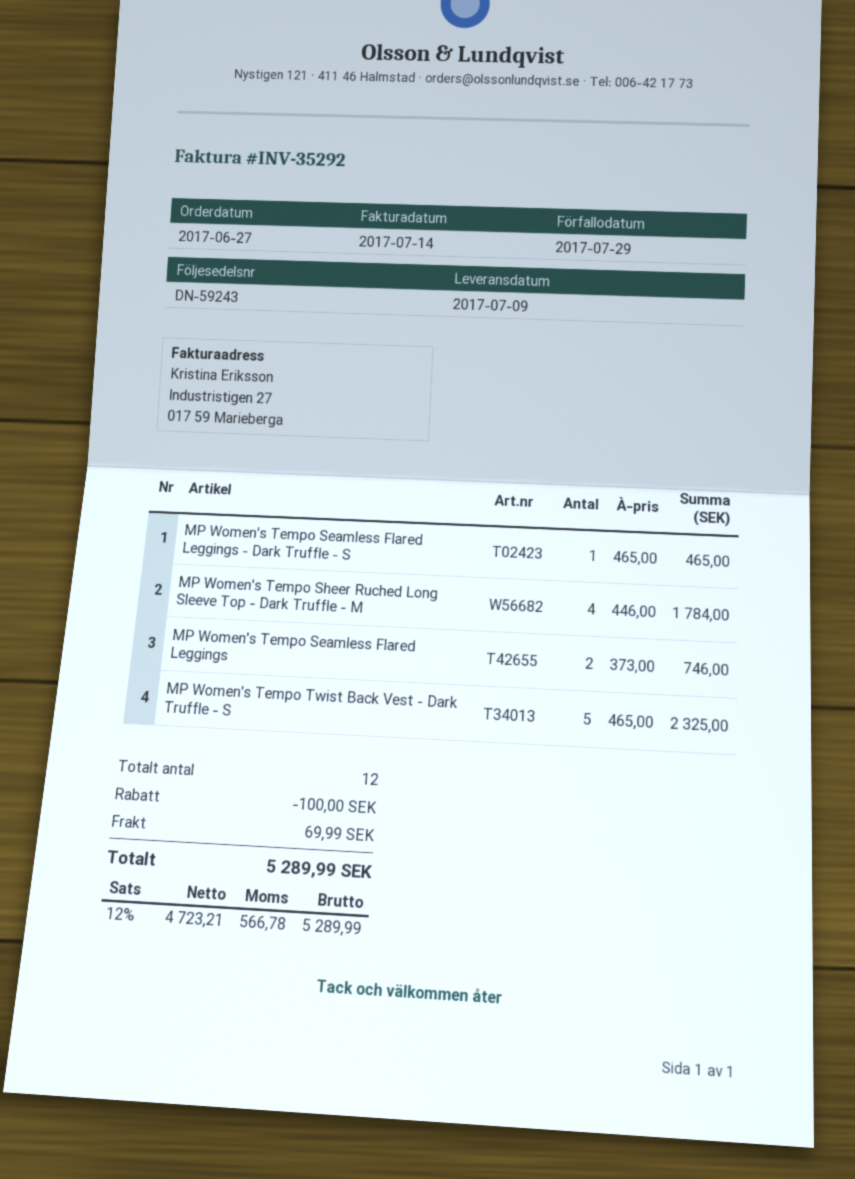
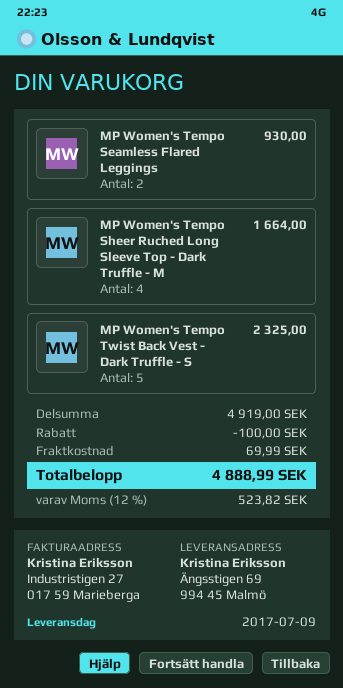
MP Women's Tempo Seamless Flared Leggings - Dark Truffle - S: 1 for 465.00 -> none
MP Women's Tempo Sheer Ruched Long Sleeve Top - Dark Truffle - M: 4 for 1784.00 -> 4 for 1664.00
MP Women's Tempo Seamless Flared Leggings: 2 for 746.00 -> 2 for 930.00
tax: 12% = 566.78 -> 12% = 523.82
total: 5289.99 -> 4888.99

